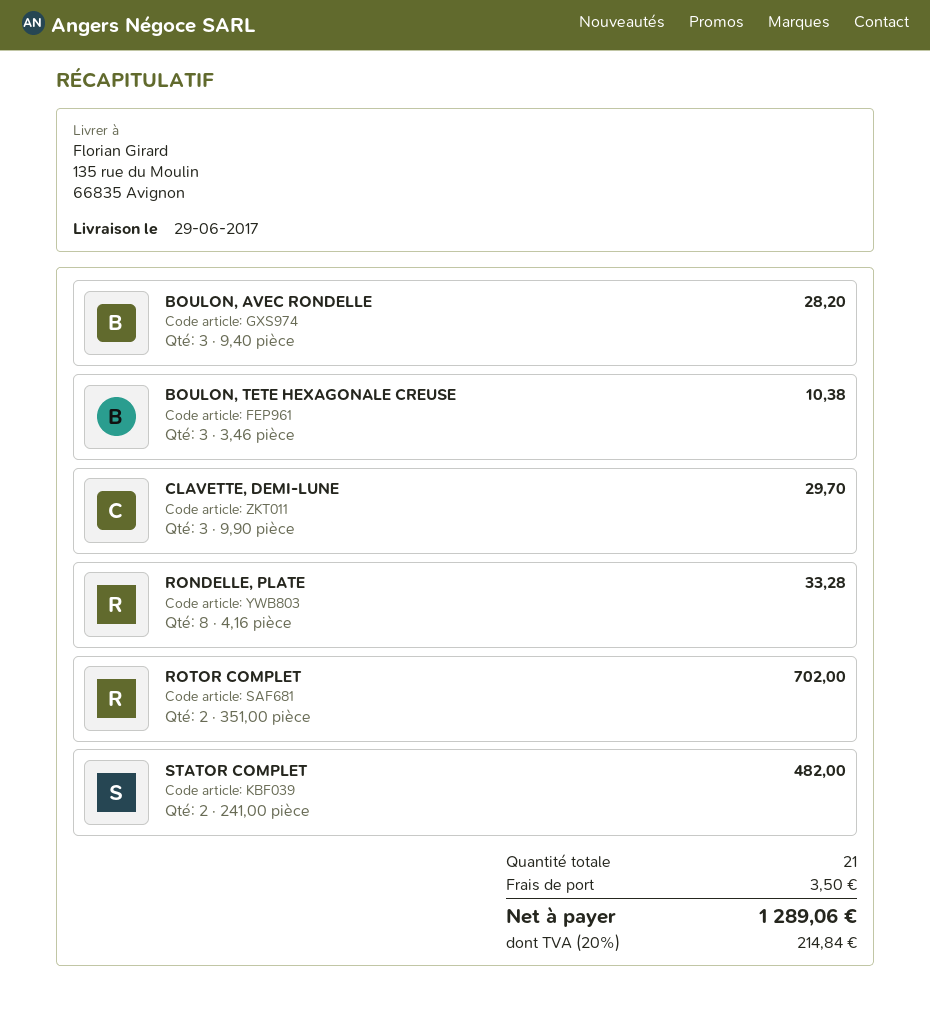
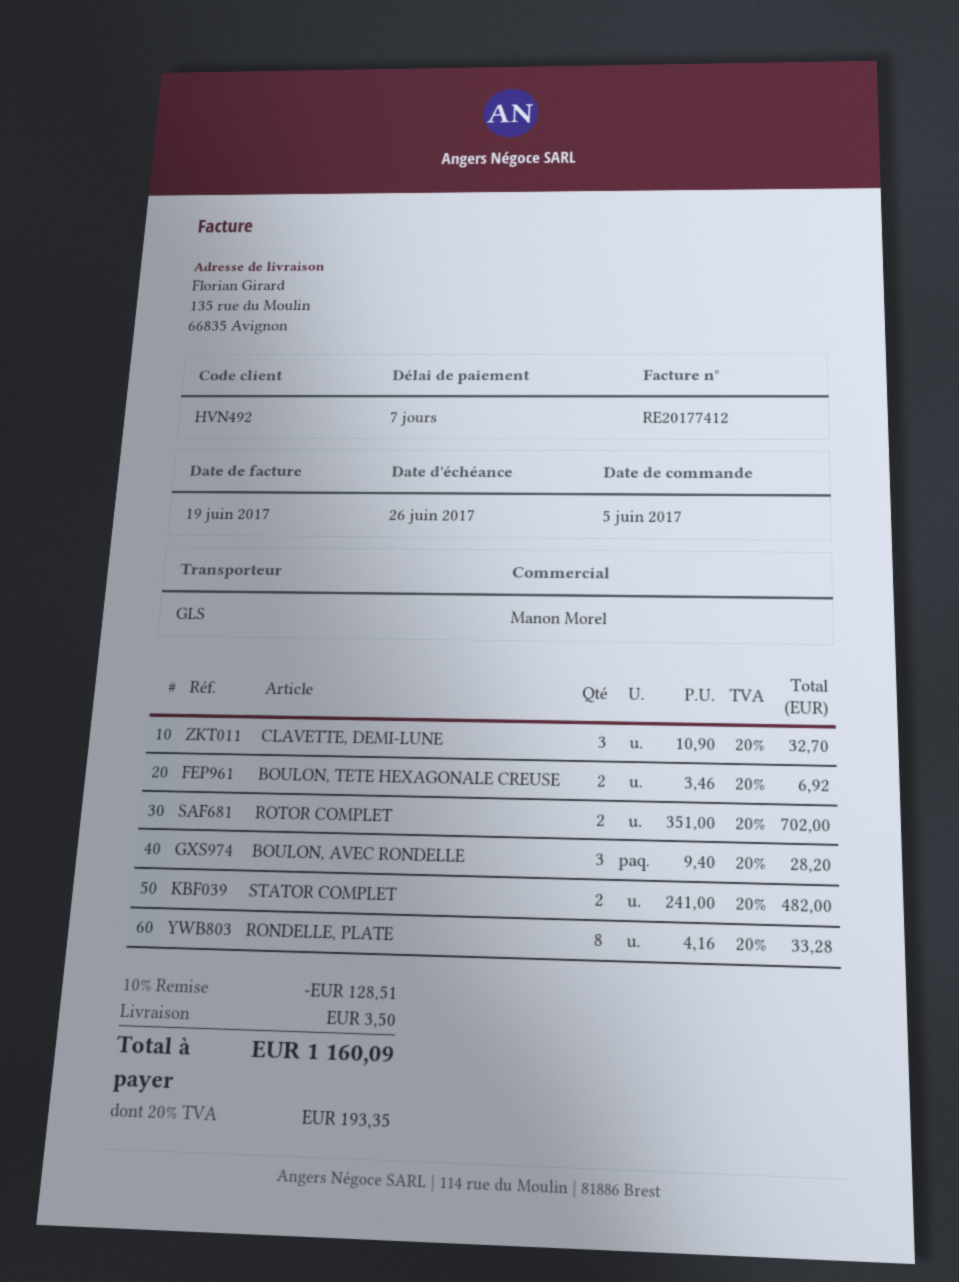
BOULON, TETE HEXAGONALE CREUSE: 3 x 3.46 = 10.38 -> 2 x 3.46 = 6.92
CLAVETTE, DEMI-LUNE: 3 x 9.90 = 29.70 -> 3 x 10.90 = 32.70
discount: none -> 10% = 128.51
tax: 20% = 214.84 -> 20% = 193.35
total: 1289.06 -> 1160.09

